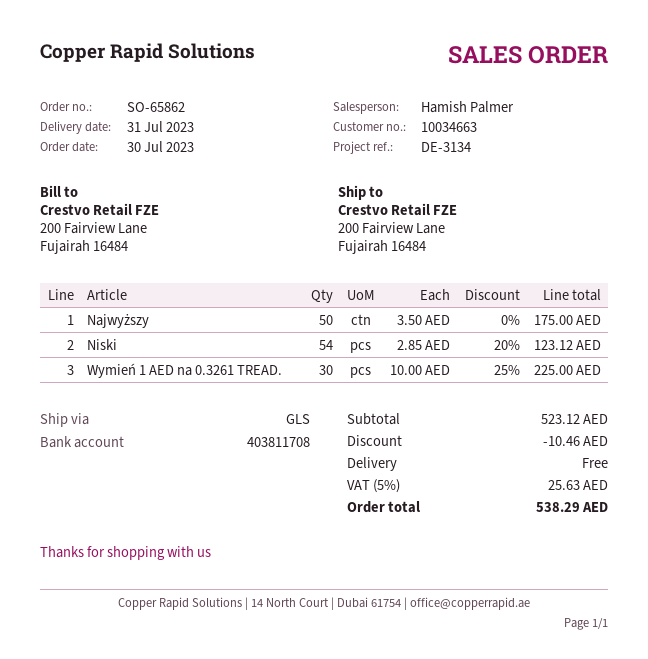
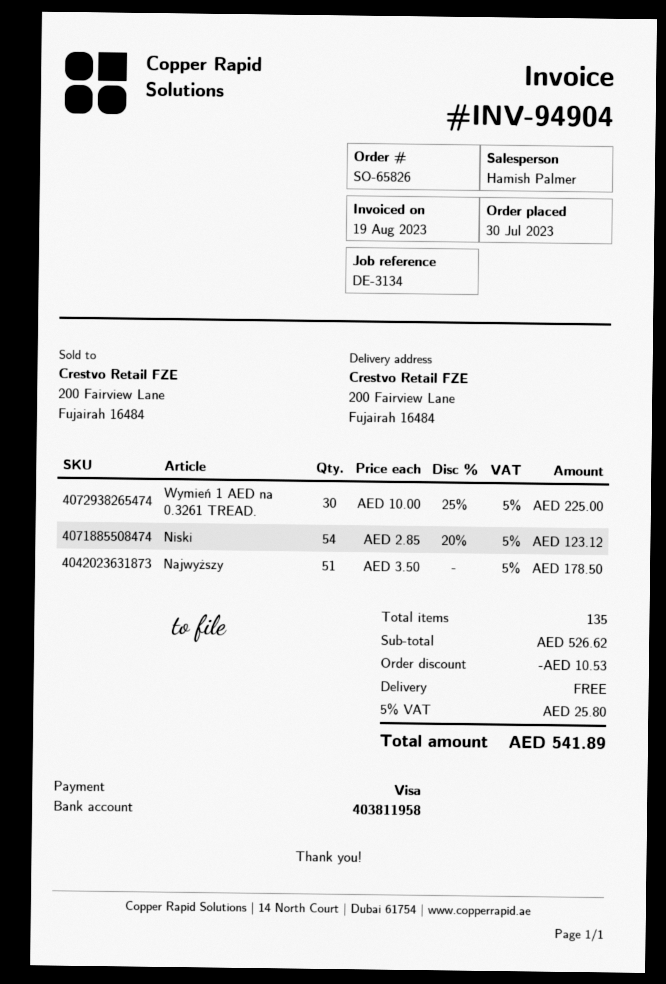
order number: SO-65862 -> SO-65826
bank account: 403811708 -> 403811958
Najwyższy: 50 x 3.50 = 175.00 -> 51 x 3.50 = 178.50
subtotal: 523.12 -> 526.62
discount: 10.46 -> 10.53
tax: 5% = 25.63 -> 5% = 25.80
total: 538.29 -> 541.89

